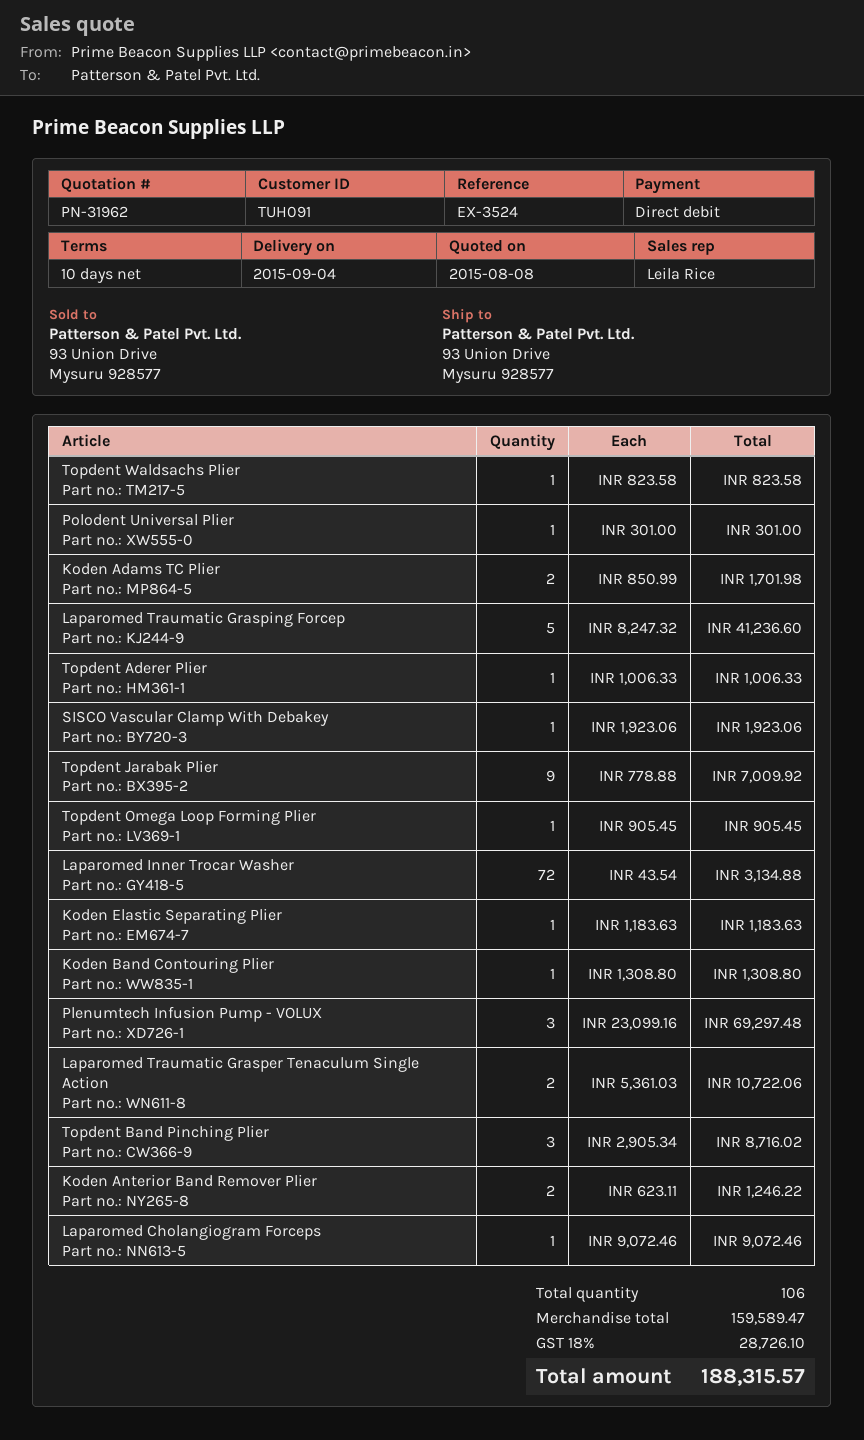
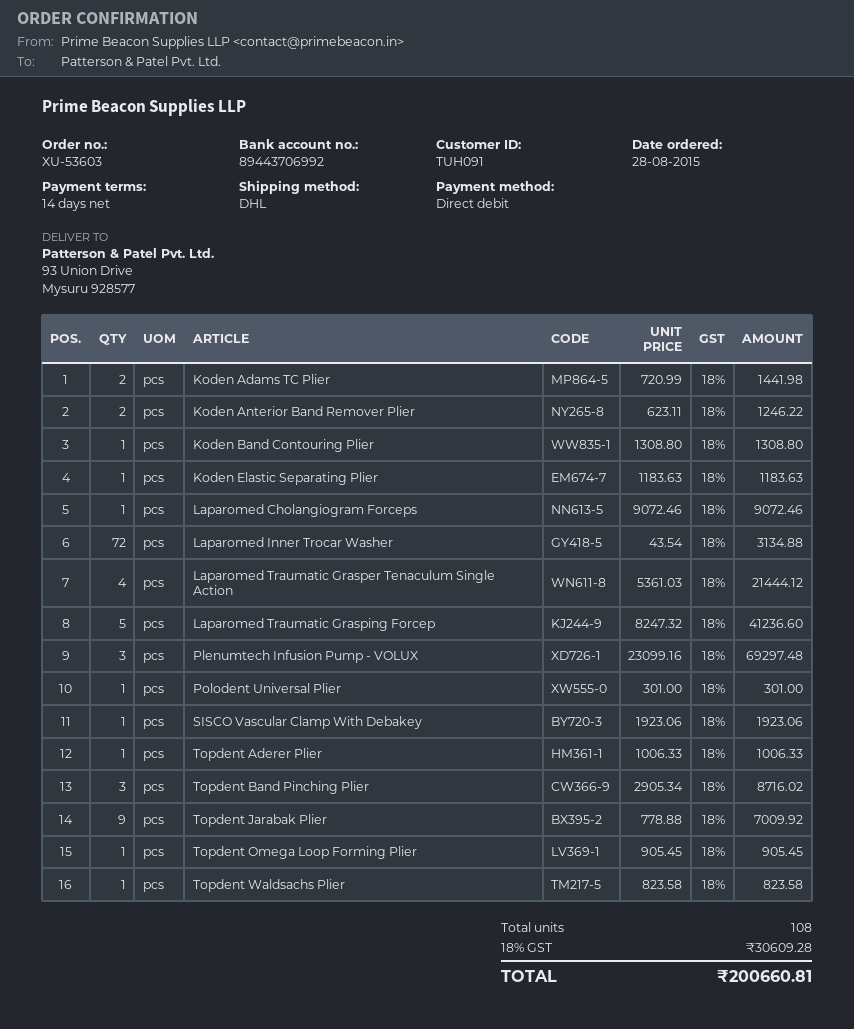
payment terms: 10 days -> 14 days
Koden Adams TC Plier: 2 x 850.99 = 1701.98 -> 2 x 720.99 = 1441.98
Laparomed Traumatic Grasper Tenaculum Single Action: 2 x 5361.03 = 10722.06 -> 4 x 5361.03 = 21444.12
total quantity: 106 -> 108
tax: 18% = 28726.10 -> 18% = 30609.28
total: 188315.57 -> 200660.81

